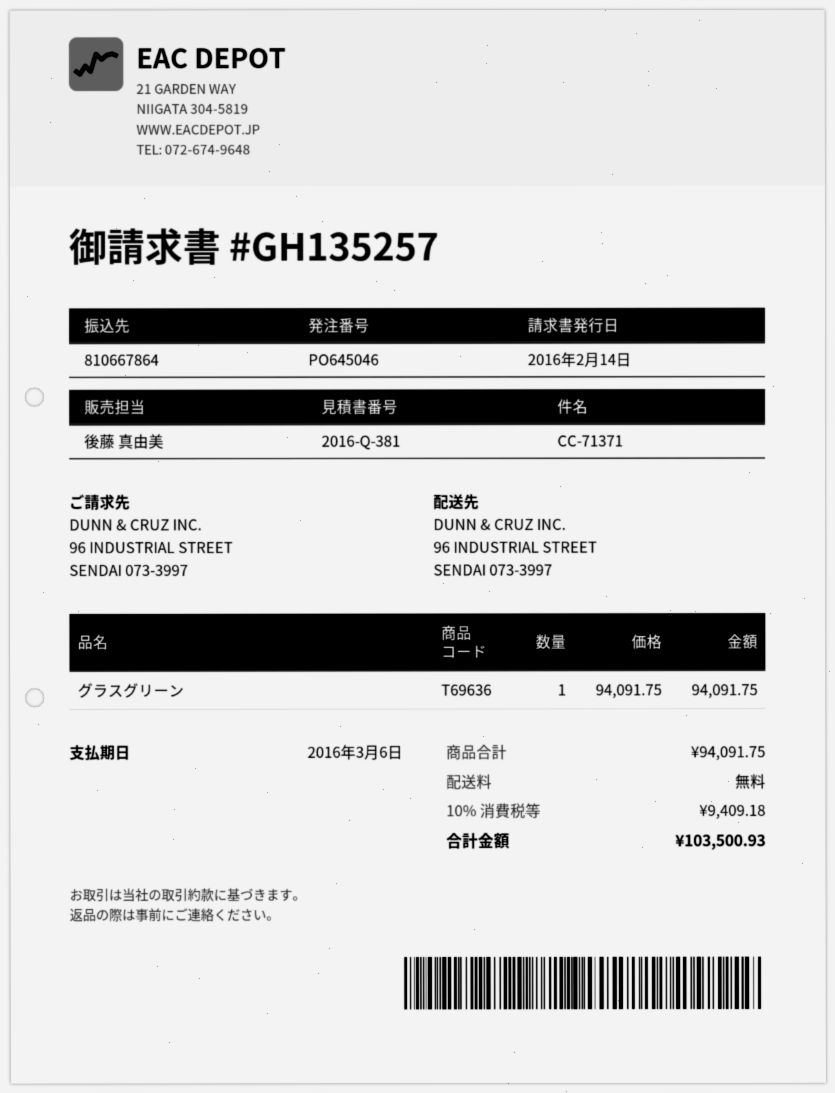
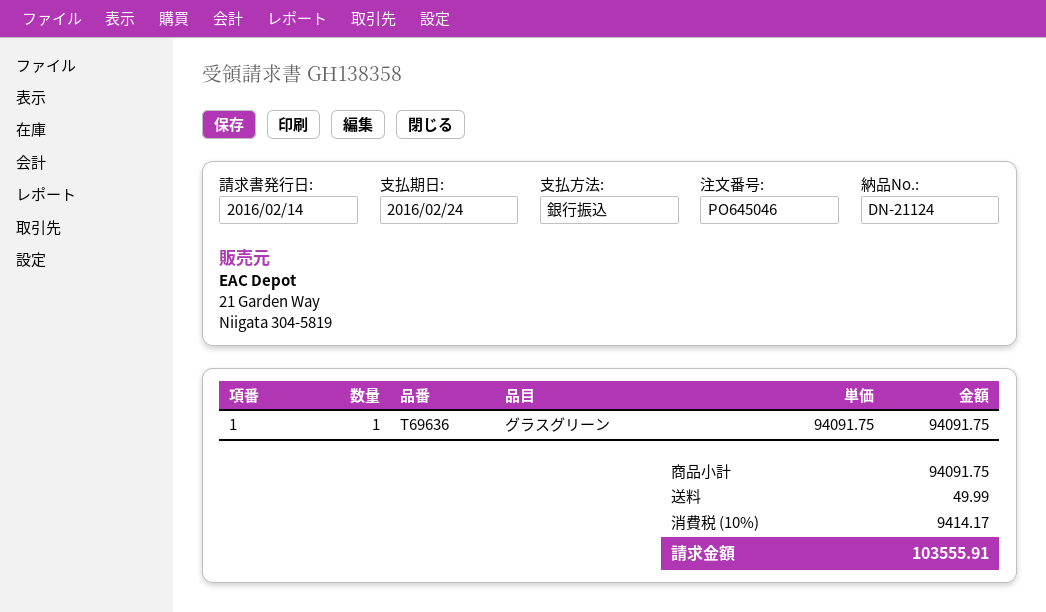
invoice number: GH135257 -> GH138358
due date: 2016-03-06 -> 2016-02-24
shipping: 0.00 -> 49.99
tax: 10% = 9409.18 -> 10% = 9414.17
total: 103500.93 -> 103555.91

